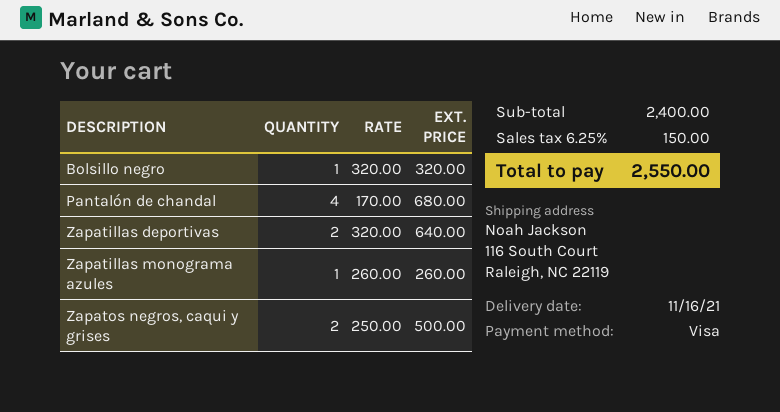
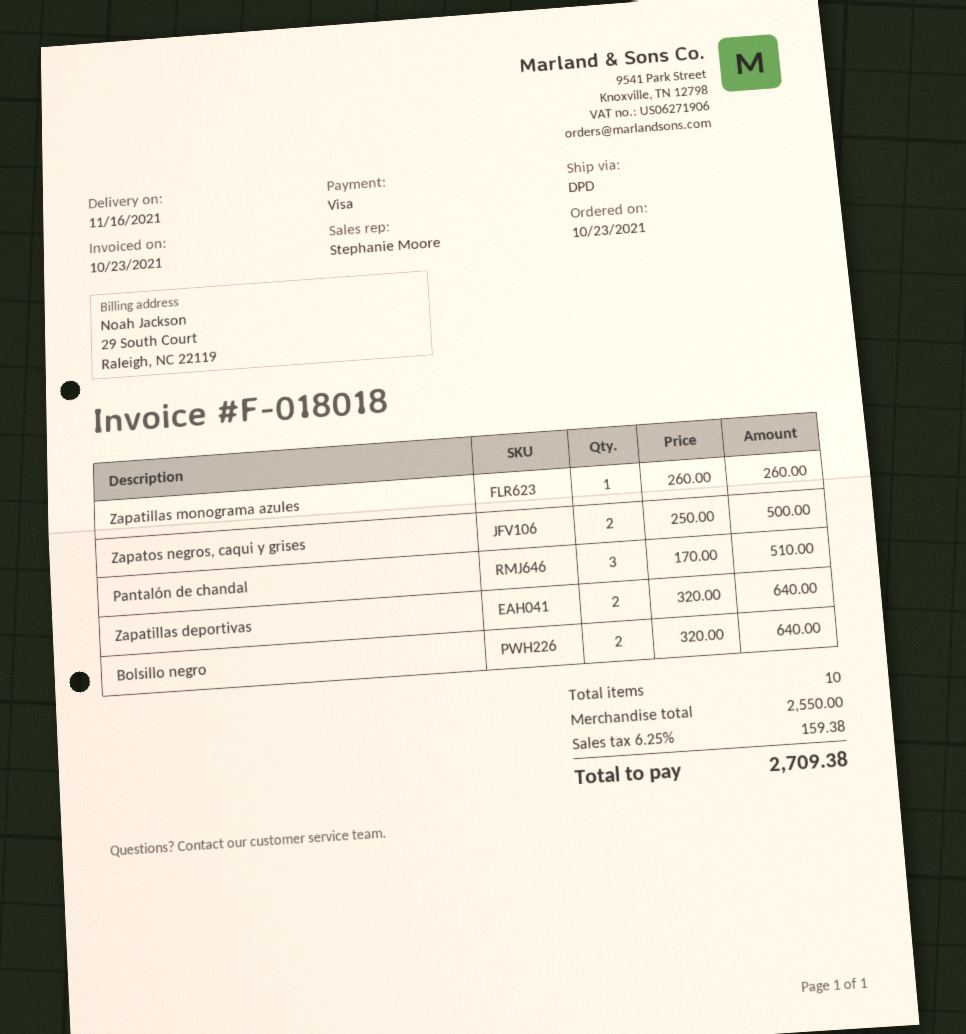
Bolsillo negro: 1 x 320.00 = 320.00 -> 2 x 320.00 = 640.00
Pantalón de chandal: 4 x 170.00 = 680.00 -> 3 x 170.00 = 510.00
subtotal: 2400.00 -> 2550.00
tax: 6.25% = 150.00 -> 6.25% = 159.38
total: 2550.00 -> 2709.38

